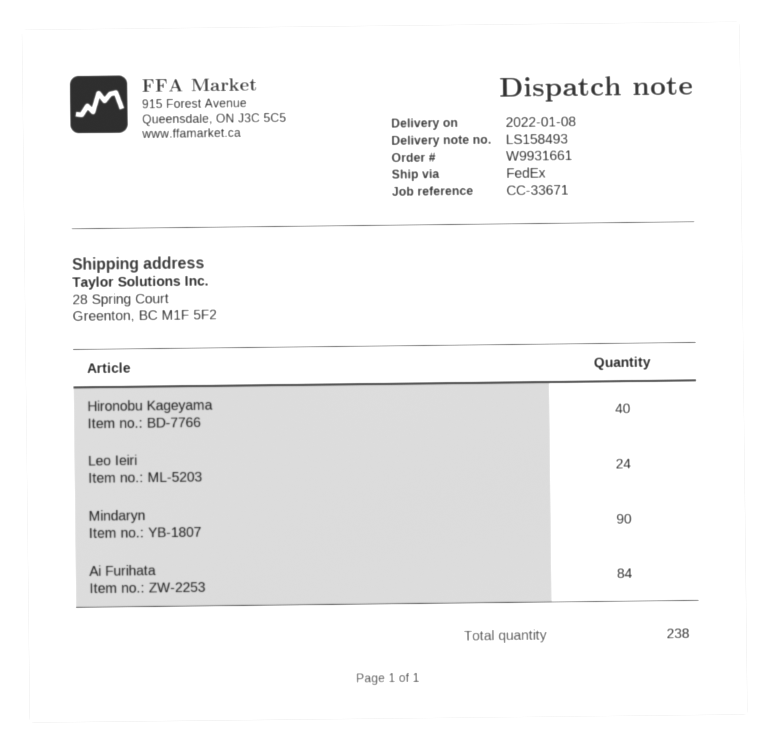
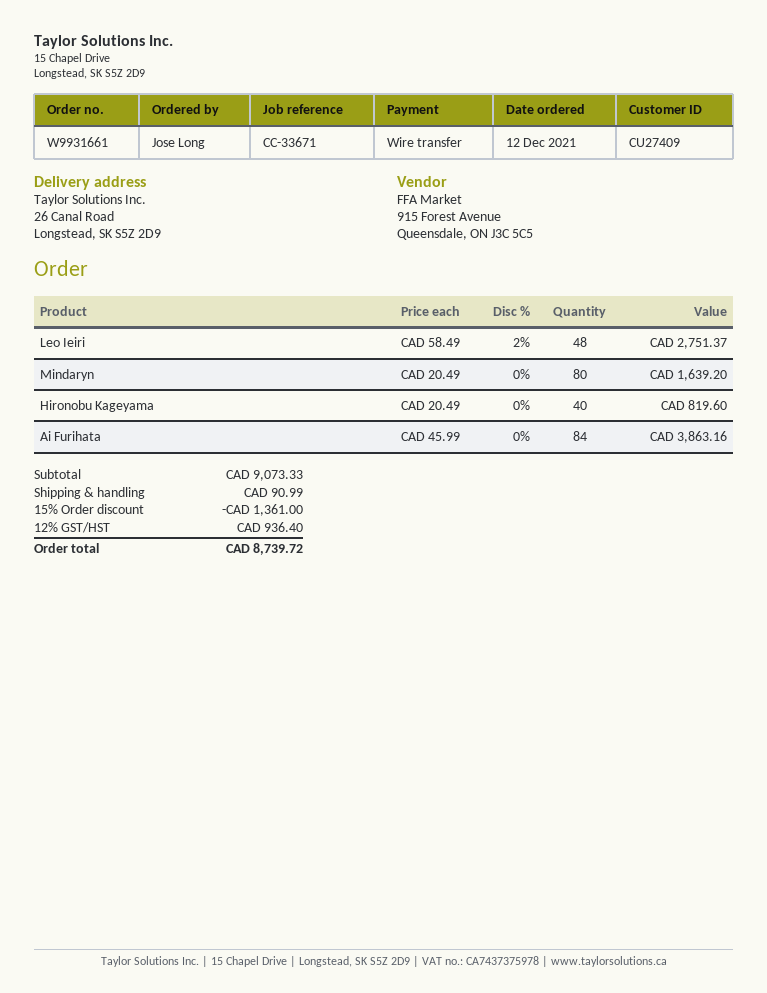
ship to: 28 Spring Court, Greenton, BC M1F 5F2 -> 26 Canal Road, Longstead, SK S5Z 2D9
Leo Ieiri: 24 -> 48
Mindaryn: 90 -> 80

